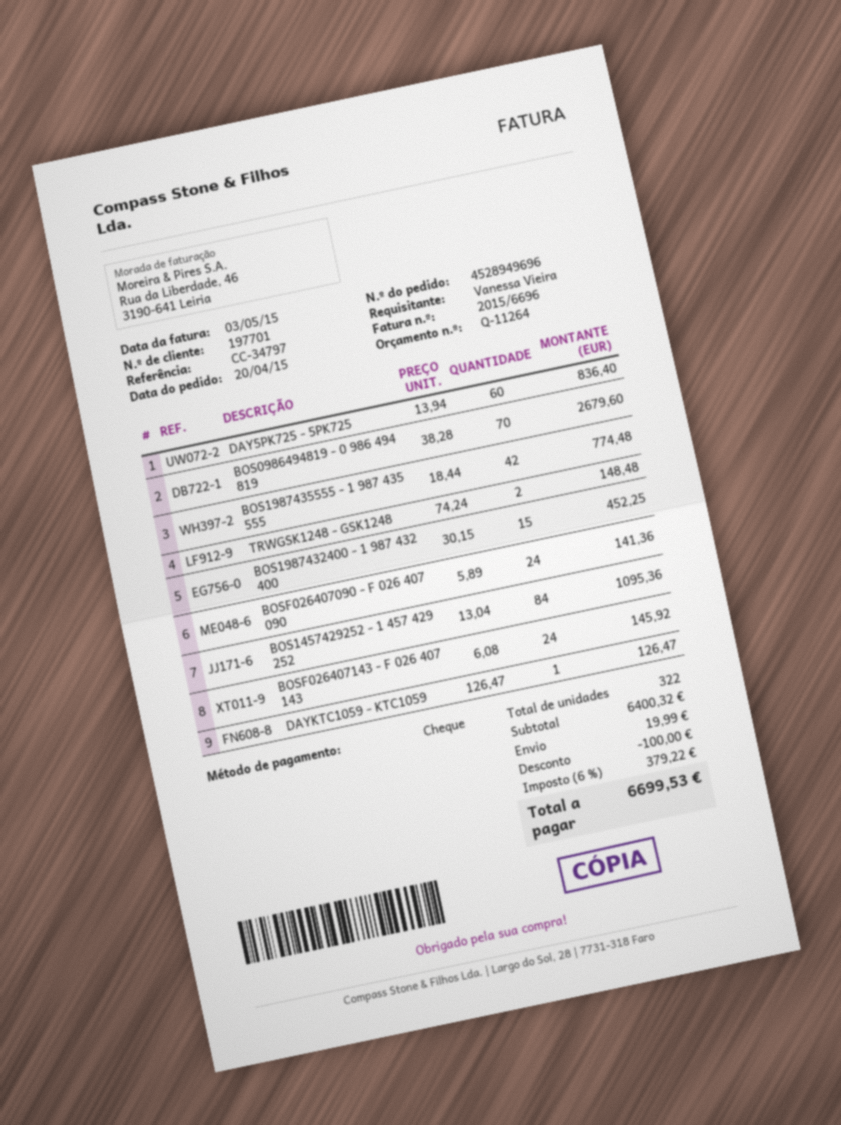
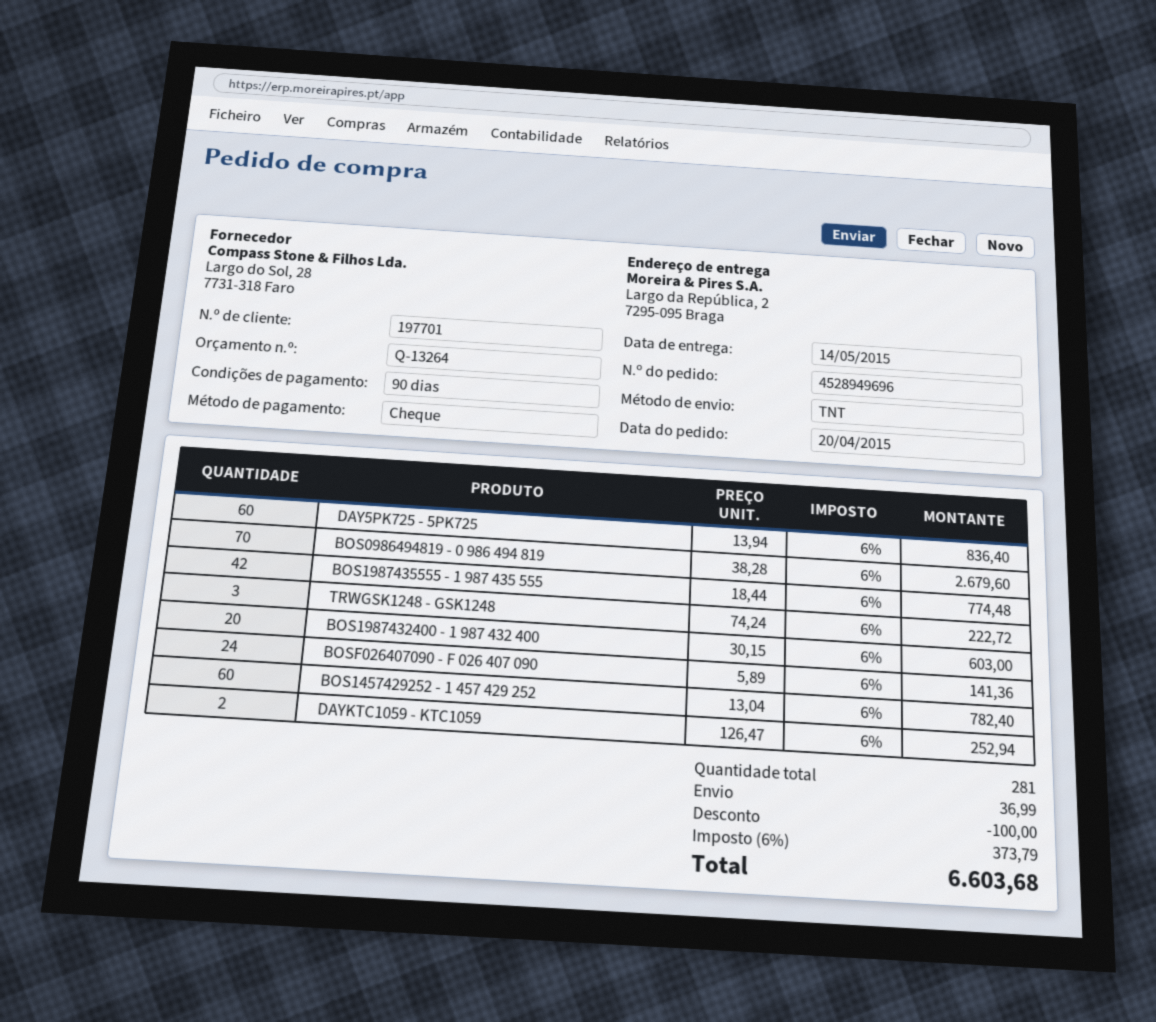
quote number: Q-11264 -> Q-13264
TRWGSK1248 - GSK1248: 2 x 74.24 = 148.48 -> 3 x 74.24 = 222.72
BOS1987432400 - 1 987 432 400: 15 x 30.15 = 452.25 -> 20 x 30.15 = 603.00
BOS1457429252 - 1 457 429 252: 84 x 13.04 = 1095.36 -> 60 x 13.04 = 782.40
BOSF026407143 - F 026 407 143: 24 x 6.08 = 145.92 -> none
DAYKTC1059 - KTC1059: 1 x 126.47 = 126.47 -> 2 x 126.47 = 252.94
total quantity: 322 -> 281
shipping: 19.99 -> 36.99
tax: 6% = 379.22 -> 6% = 373.79
total: 6699.53 -> 6603.68

